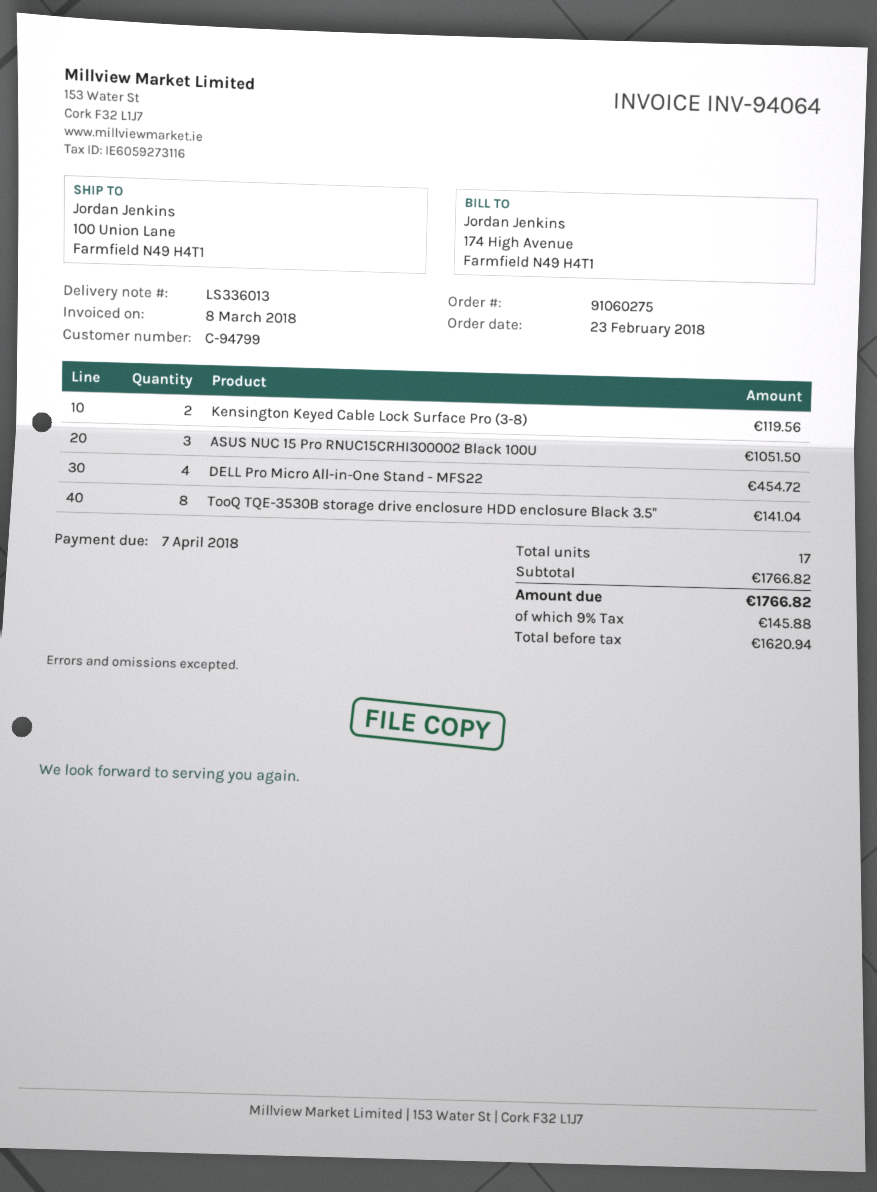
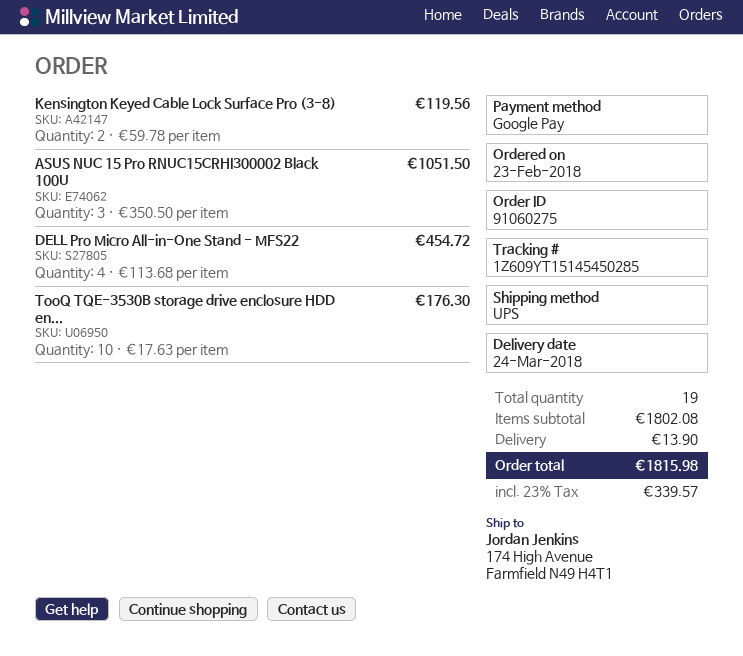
ship to: 100 Union Lane, Farmfield N49 H4T1 -> 174 High Avenue, Farmfield N49 H4T1
TooQ TQE-3530B storage drive enclosure HDD enclosure Black 3.5'': 8 for 141.04 -> 10 for 176.30
total quantity: 17 -> 19
subtotal: 1766.82 -> 1802.08
shipping: none -> 13.90
tax: 9% = 145.88 -> 23% = 339.57
total: 1766.82 -> 1815.98

